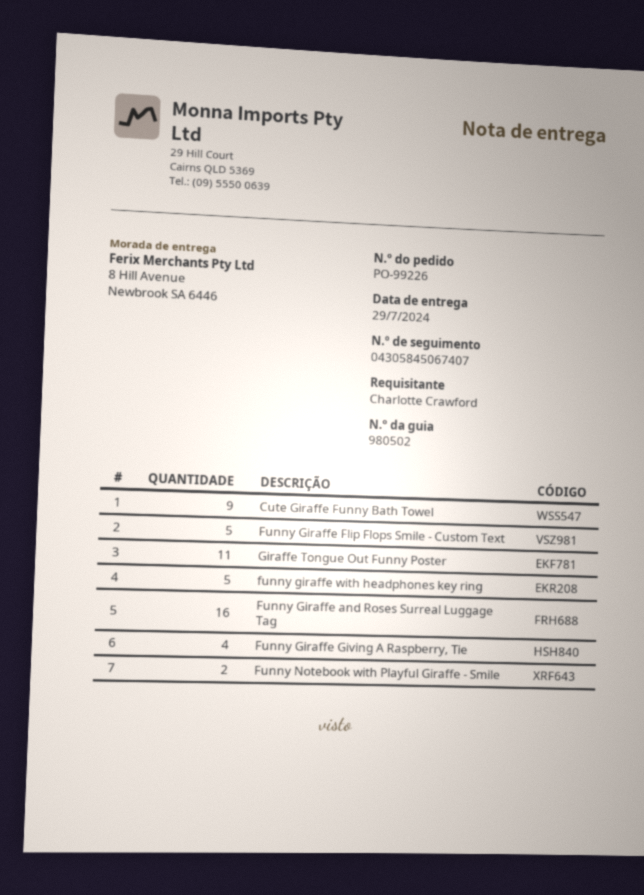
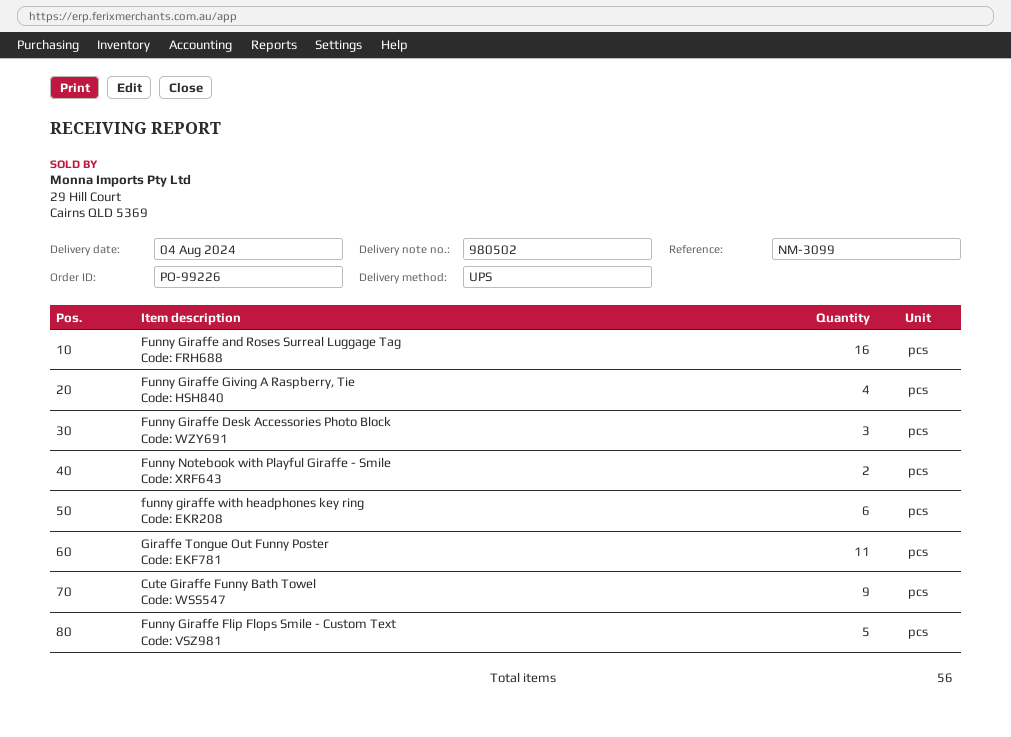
delivery date: 2024-07-29 -> 2024-08-04
funny giraffe with headphones key ring: 5 -> 6
Funny Giraffe Desk Accessories Photo Block: none -> 3

